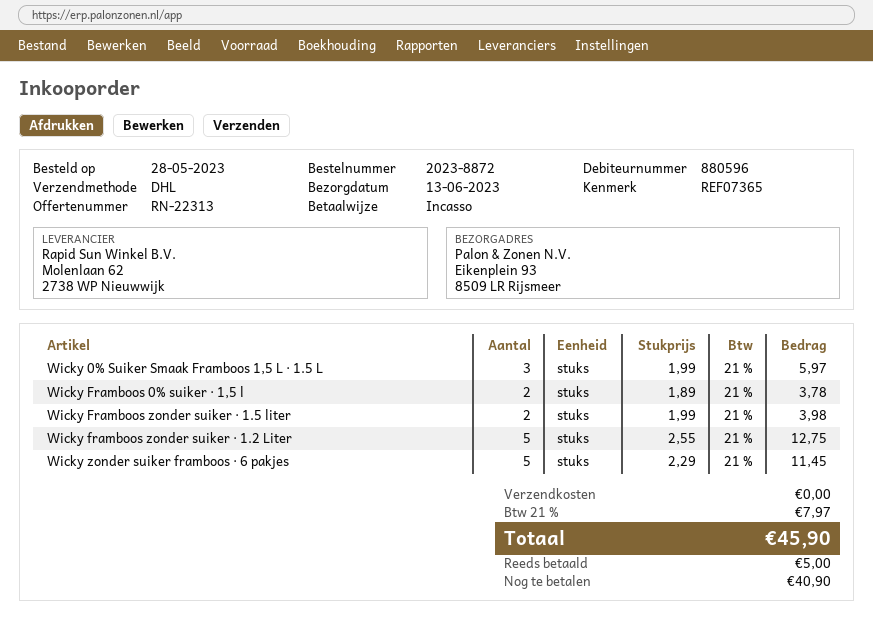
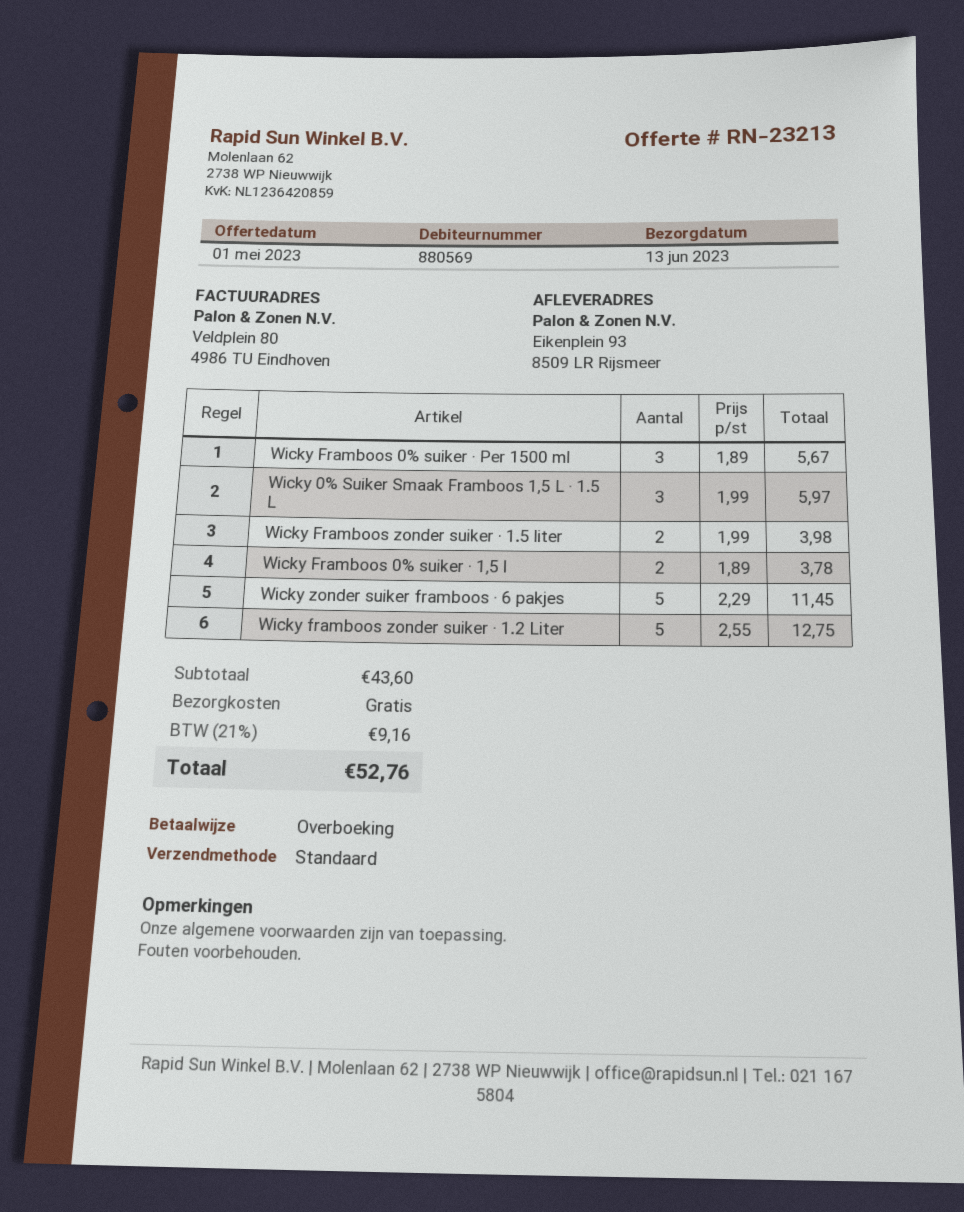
quote number: RN-22313 -> RN-23213
customer number: 880596 -> 880569
payment method: direct debit -> bank transfer
shipping method: DHL -> standard
Wicky Framboos 0% suiker · Per 1500 ml: none -> 3 x 1.89 = 5.67
tax: 21% = 7.97 -> 21% = 9.16
total: 45.90 -> 52.76

